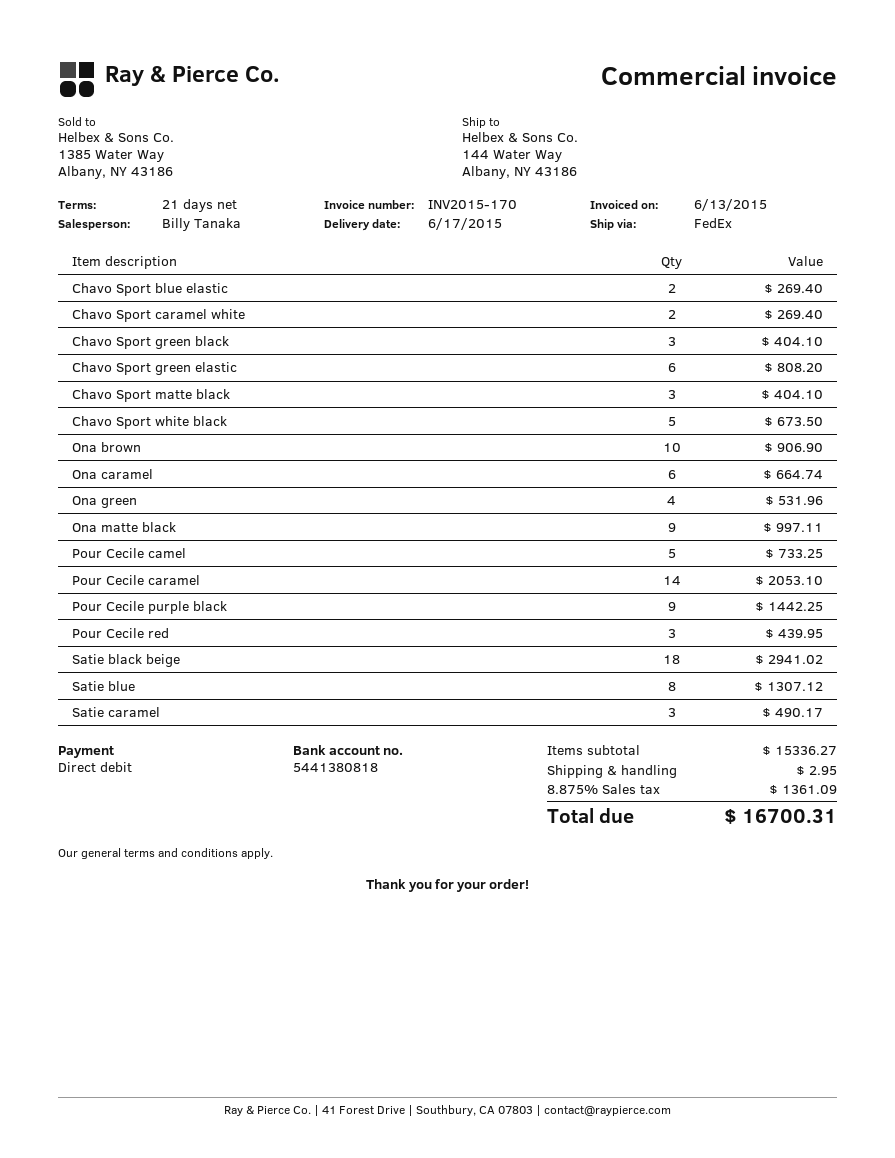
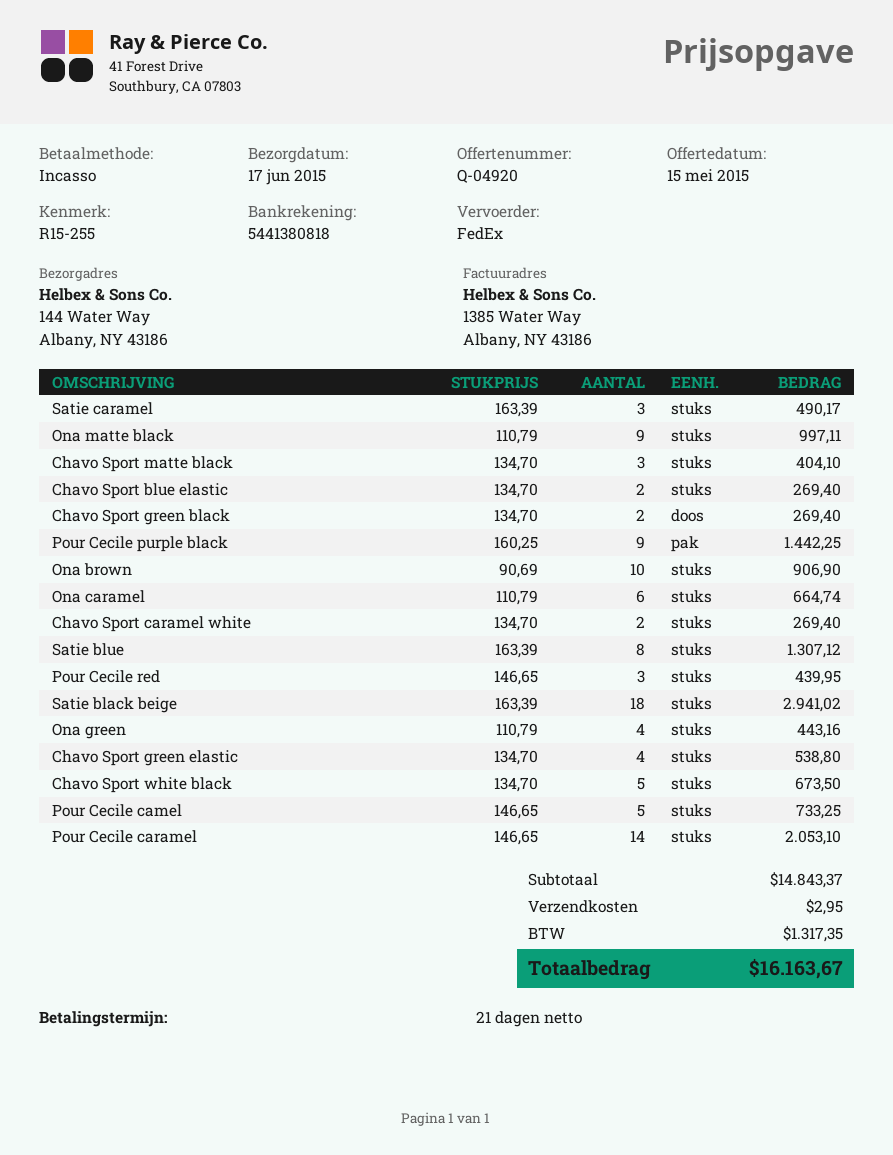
Chavo Sport green black: 3 for 404.10 -> 2 for 269.40
Chavo Sport green elastic: 6 for 808.20 -> 4 for 538.80
Ona green: 4 for 531.96 -> 4 for 443.16
subtotal: 15336.27 -> 14843.37
tax: 1361.09 -> 1317.35
total: 16700.31 -> 16163.67

